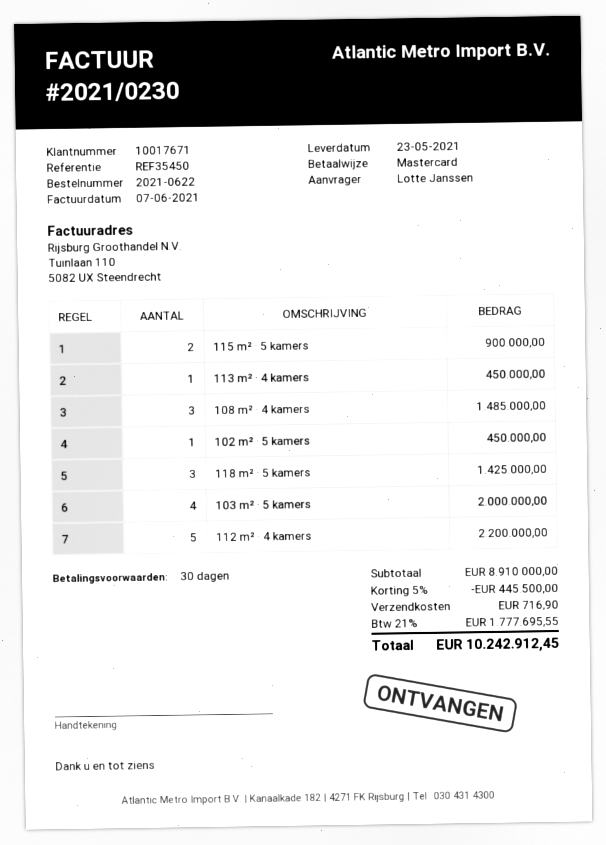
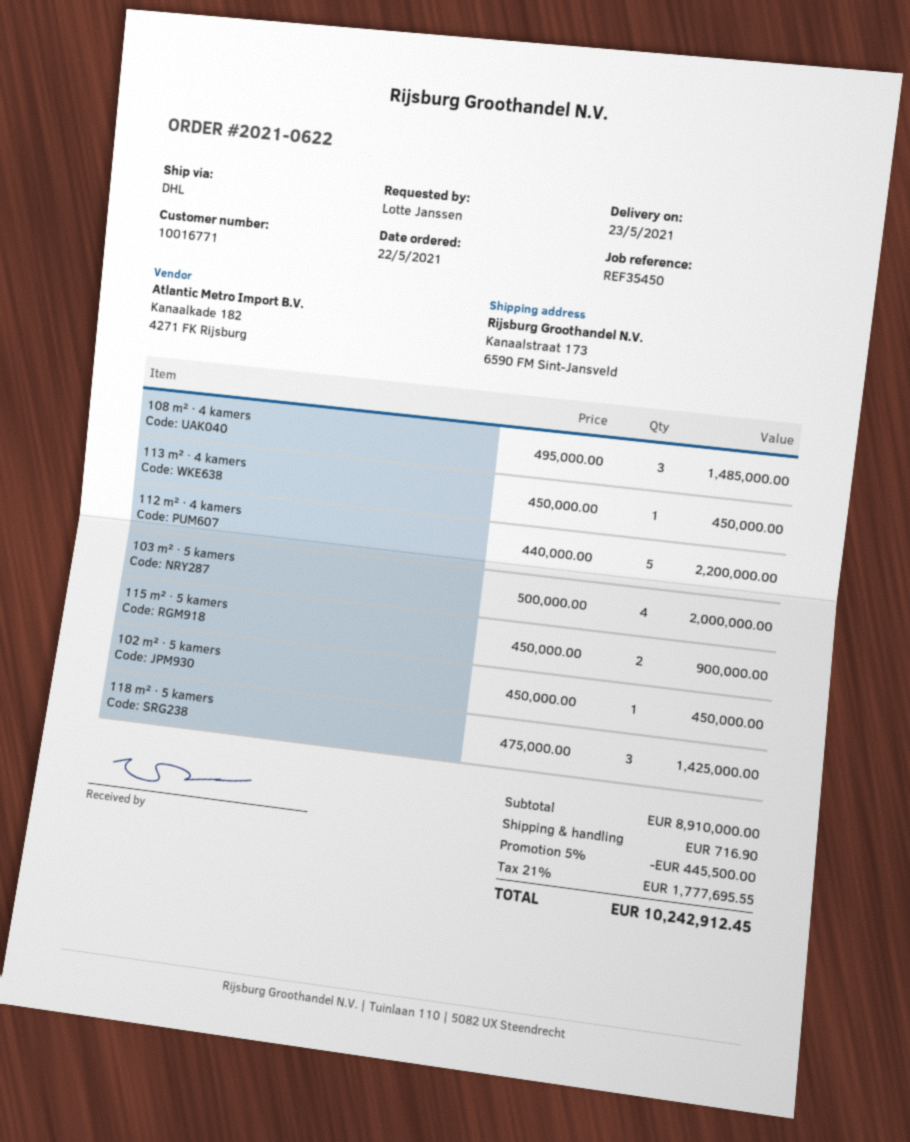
customer number: 10017671 -> 10016771

